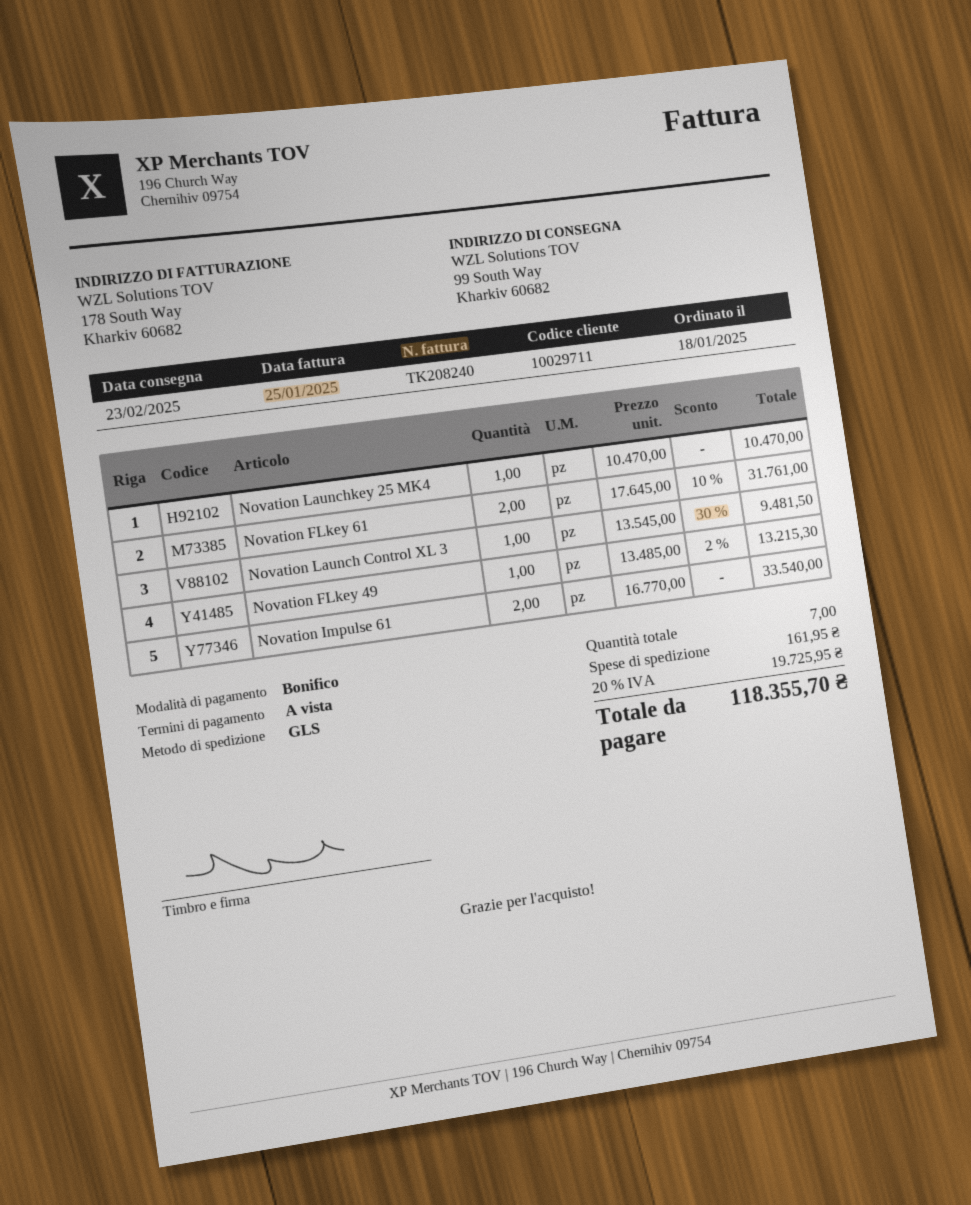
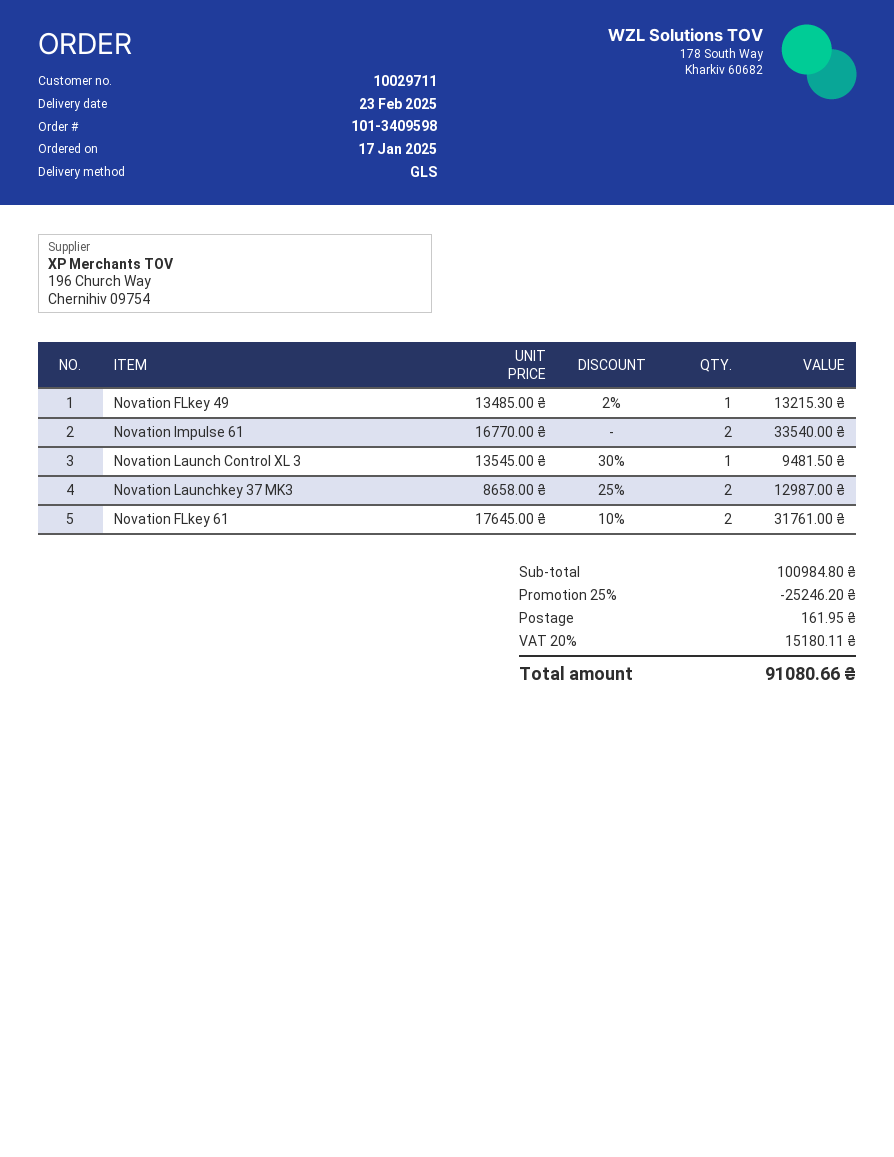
order date: 2025-01-18 -> 2025-01-17
Novation Launchkey 25 MK4: 1 x 10470.00 = 10470.00 -> none
Novation Launchkey 37 MK3: none -> 2 x 8658.00 - 25% = 12987.00
discount: none -> 25% = 25246.20
tax: 20% = 19725.95 -> 20% = 15180.11
total: 118355.70 -> 91080.66

